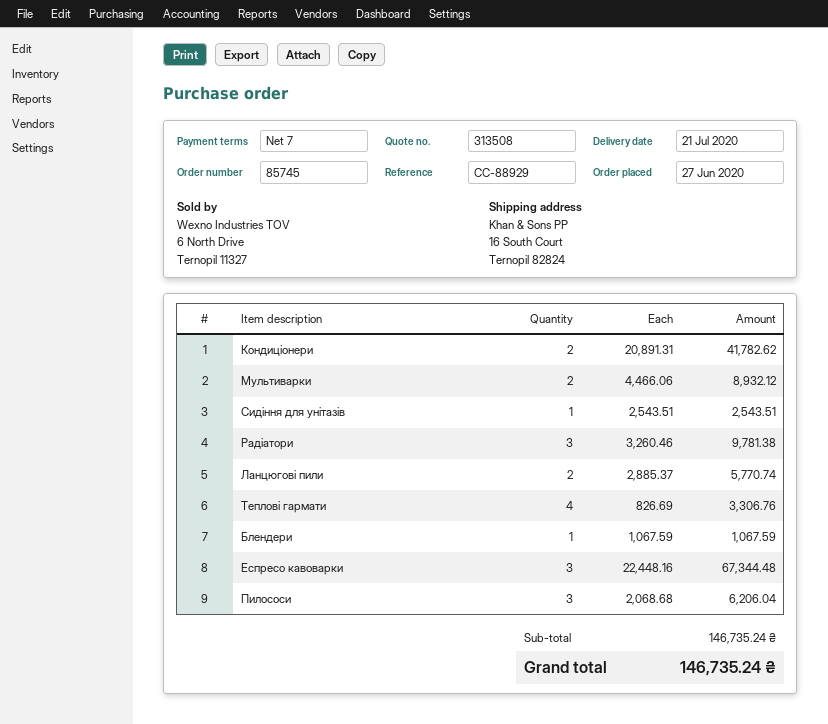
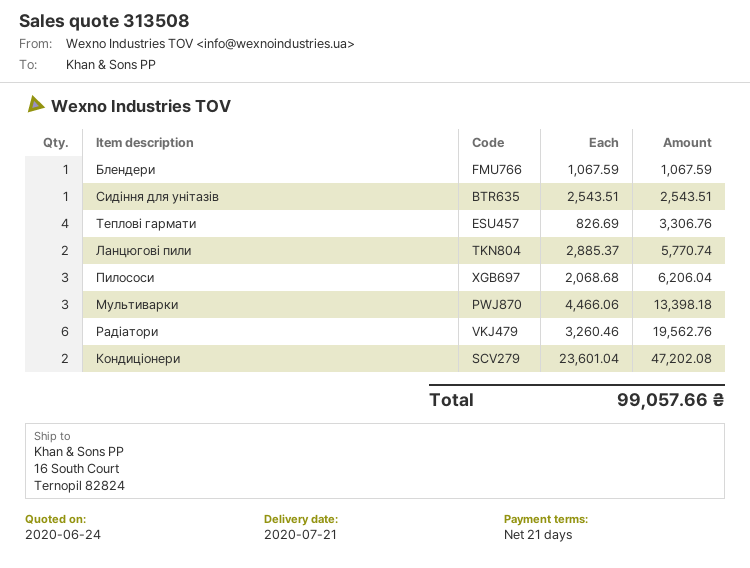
payment terms: 7 days -> 21 days
Кондиціонери: 2 x 20891.31 = 41782.62 -> 2 x 23601.04 = 47202.08
Мультиварки: 2 x 4466.06 = 8932.12 -> 3 x 4466.06 = 13398.18
Радіатори: 3 x 3260.46 = 9781.38 -> 6 x 3260.46 = 19562.76
Еспресо кавоварки: 3 x 22448.16 = 67344.48 -> none
total: 146735.24 -> 99057.66

